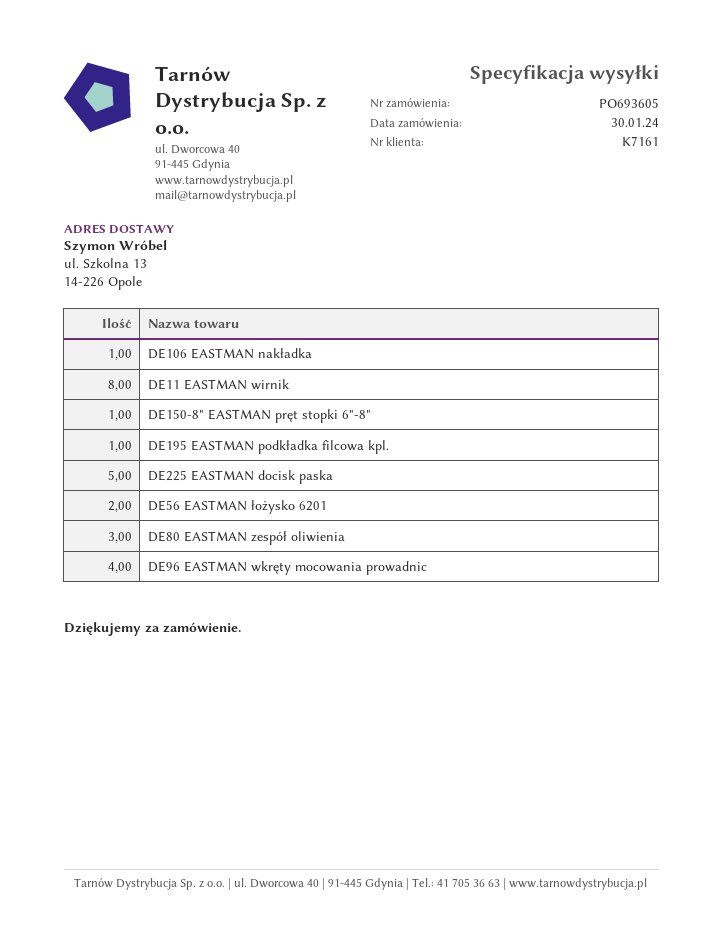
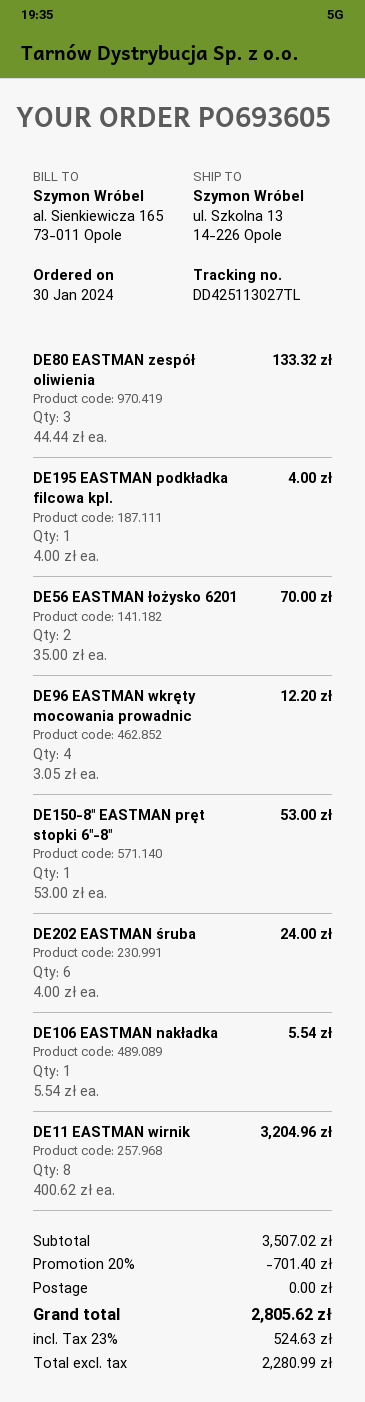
DE225 EASTMAN docisk paska: 5 -> none
DE202 EASTMAN śruba: none -> 6

